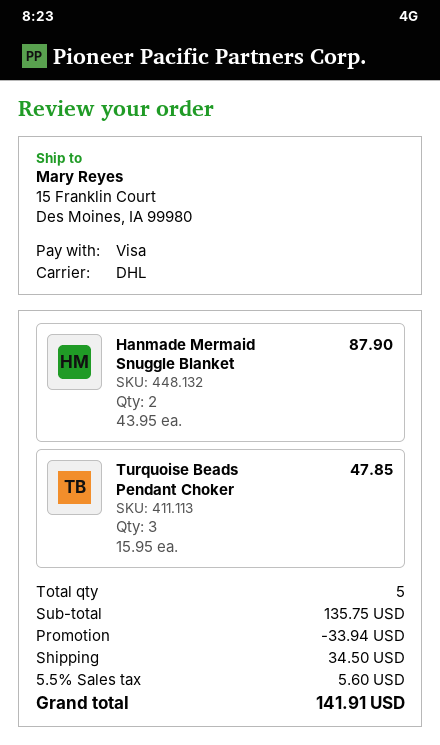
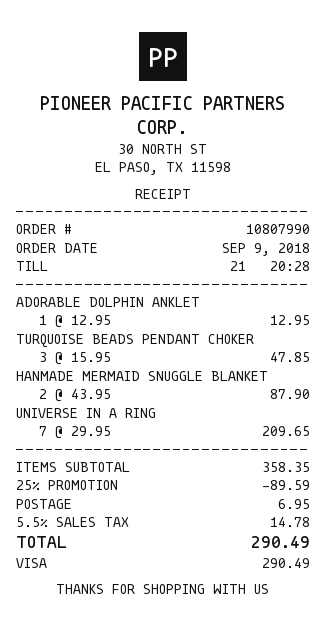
ADORABLE DOLPHIN ANKLET: none -> 1 x 12.95 = 12.95
UNIVERSE IN A RING: none -> 7 x 29.95 = 209.65
subtotal: 135.75 -> 358.35
discount: 33.94 -> 89.59
shipping: 34.50 -> 6.95
tax: 5.5% = 5.60 -> 5.5% = 14.78
total: 141.91 -> 290.49

